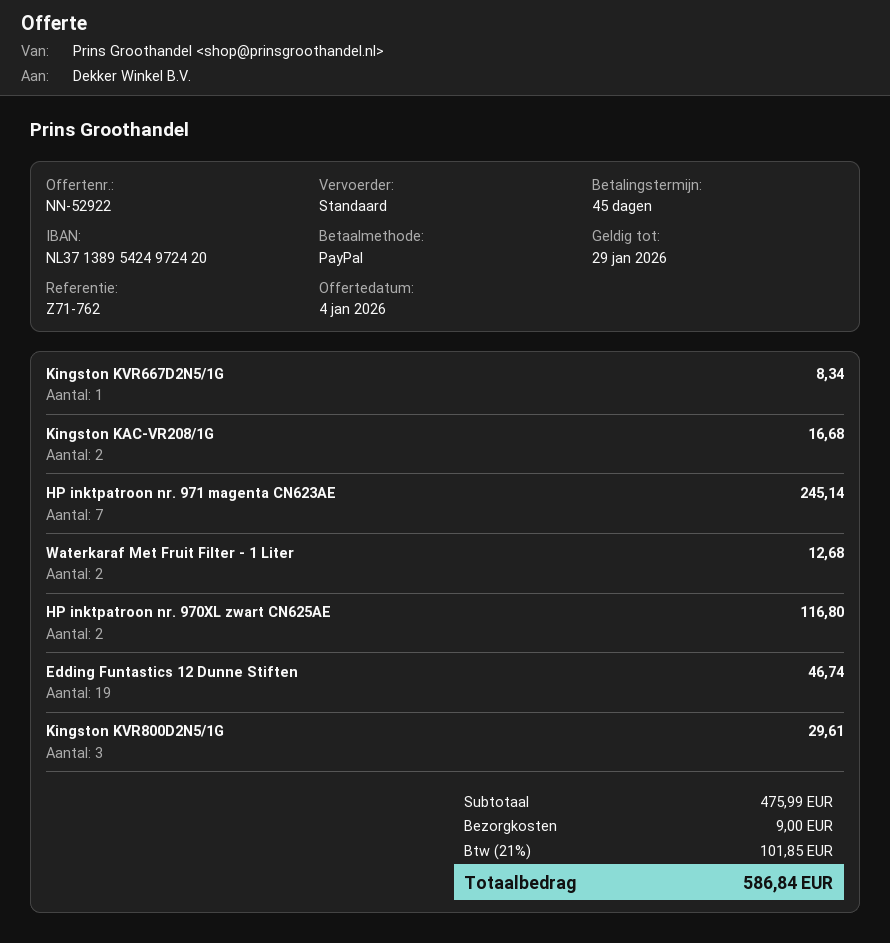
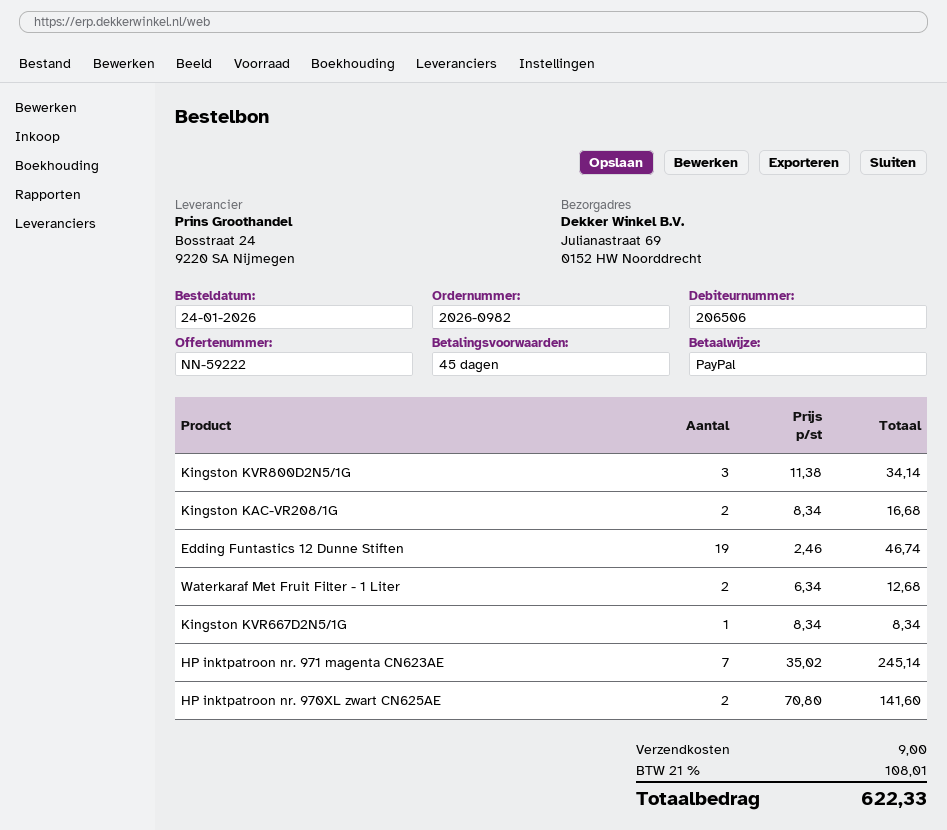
quote number: NN-52922 -> NN-59222
HP inktpatroon nr. 970XL zwart CN625AE: 2 for 116.80 -> 2 for 141.60
Kingston KVR800D2N5/1G: 3 for 29.61 -> 3 for 34.14
tax: 21% = 101.85 -> 21% = 108.01
total: 586.84 -> 622.33

